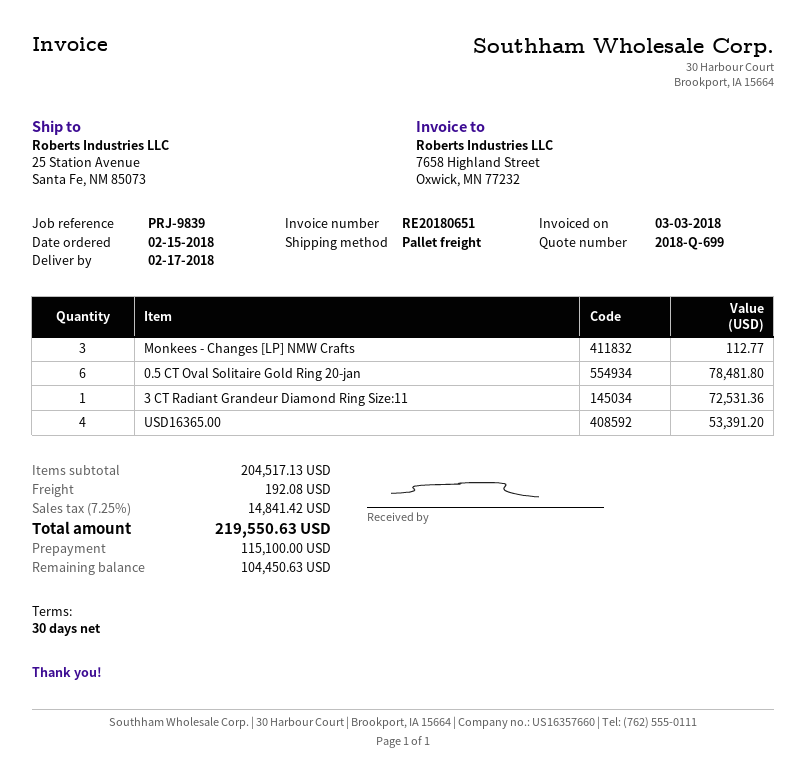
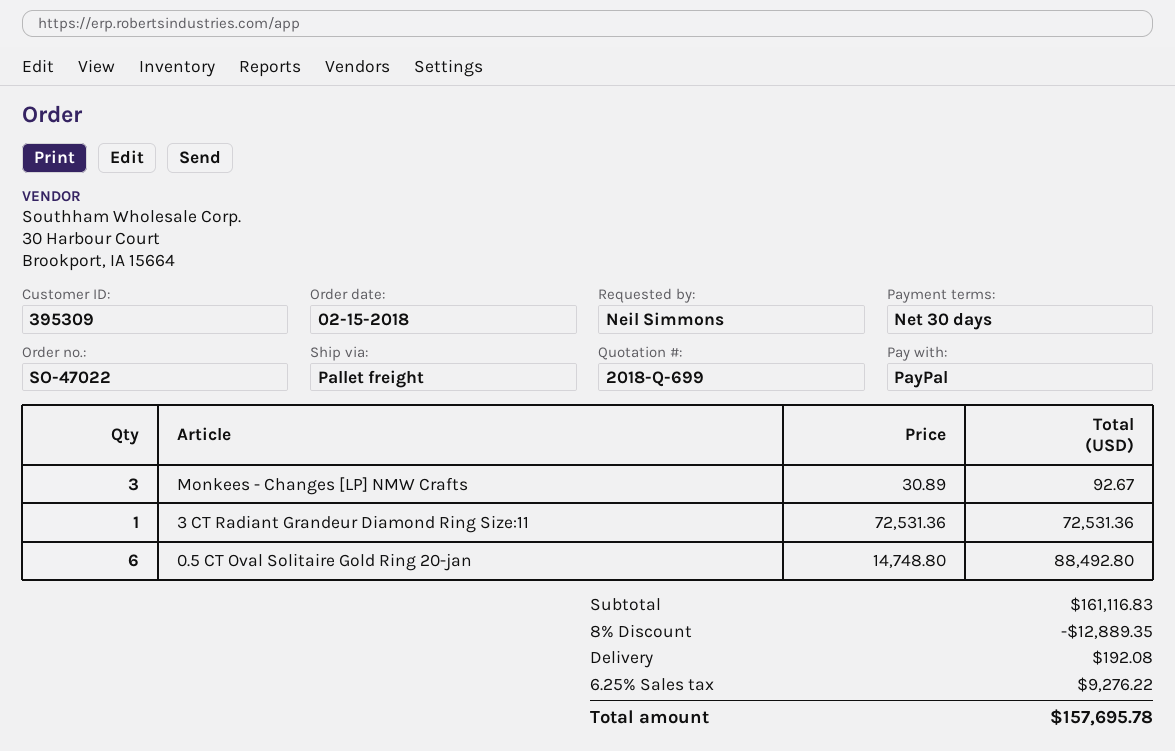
Monkees - Changes [LP] NMW Crafts: 3 for 112.77 -> 3 for 92.67
0.5 CT Oval Solitaire Gold Ring 20-jan: 6 for 78481.80 -> 6 for 88492.80
USD16365.00: 4 for 53391.20 -> none
subtotal: 204517.13 -> 161116.83
discount: none -> 8% = 12889.35
tax: 7.25% = 14841.42 -> 6.25% = 9276.22
total: 219550.63 -> 157695.78

